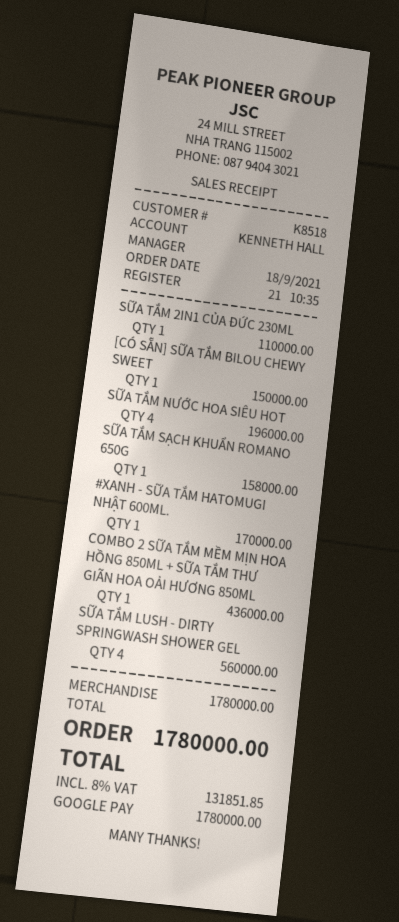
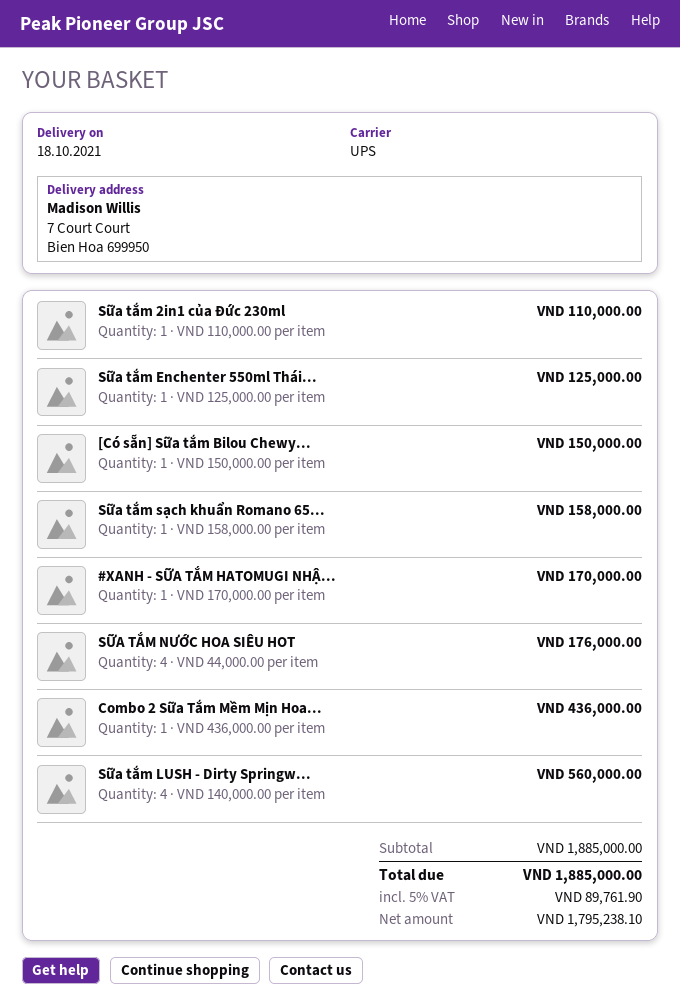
SỮA TẮM NƯỚC HOA SIÊU HOT: 4 for 196000.00 -> 4 for 176000.00
Sữa tắm Enchenter 550ml Thái...: none -> 1 for 125000.00
subtotal: 1780000.00 -> 1885000.00
tax: 8% = 131851.85 -> 5% = 89761.90
total: 1780000.00 -> 1885000.00

